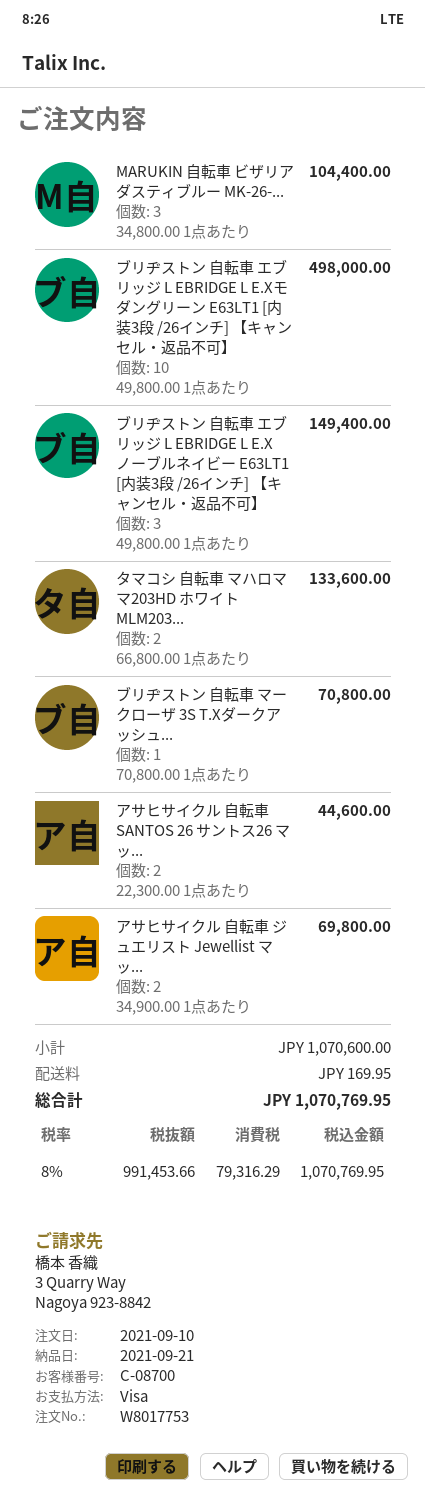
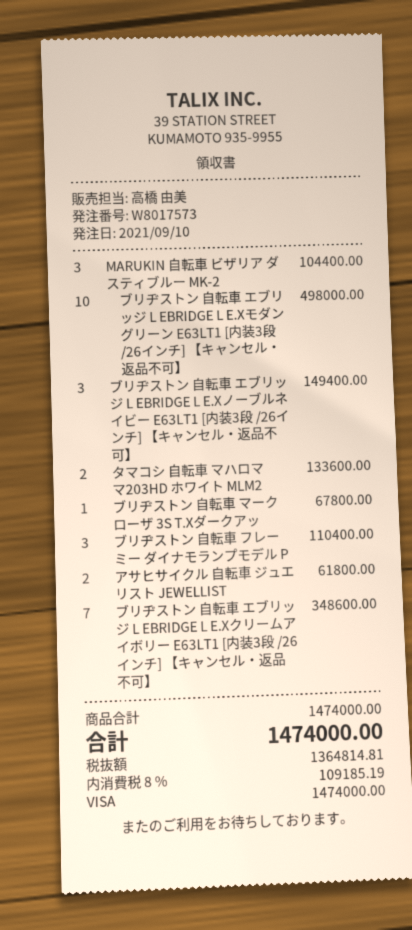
order number: W8017753 -> W8017573
ブリヂストン 自転車 マークローザ 3S T.Xダークアッシュ...: 1 for 70800.00 -> 1 for 67800.00
アサヒサイクル 自転車 SANTOS 26 サントス26 マッ...: 2 for 44600.00 -> none
アサヒサイクル 自転車 ジュエリスト Jewellist マッ...: 2 for 69800.00 -> 2 for 61800.00
ブリヂストン 自転車 フレーミー ダイナモランプモデル P: none -> 3 for 110400.00
ブリヂストン 自転車 エブリッジ L EBRIDGE L E.Xクリームアイボリー E63LT1 [内装3段 /26インチ] 【キャンセル・返品不可】: none -> 7 for 348600.00
subtotal: 1070600.00 -> 1474000.00
shipping: 169.95 -> none
net: 991453.66 -> 1364814.81
tax: 8% = 79316.29 -> 8% = 109185.19
total: 1070769.95 -> 1474000.00

